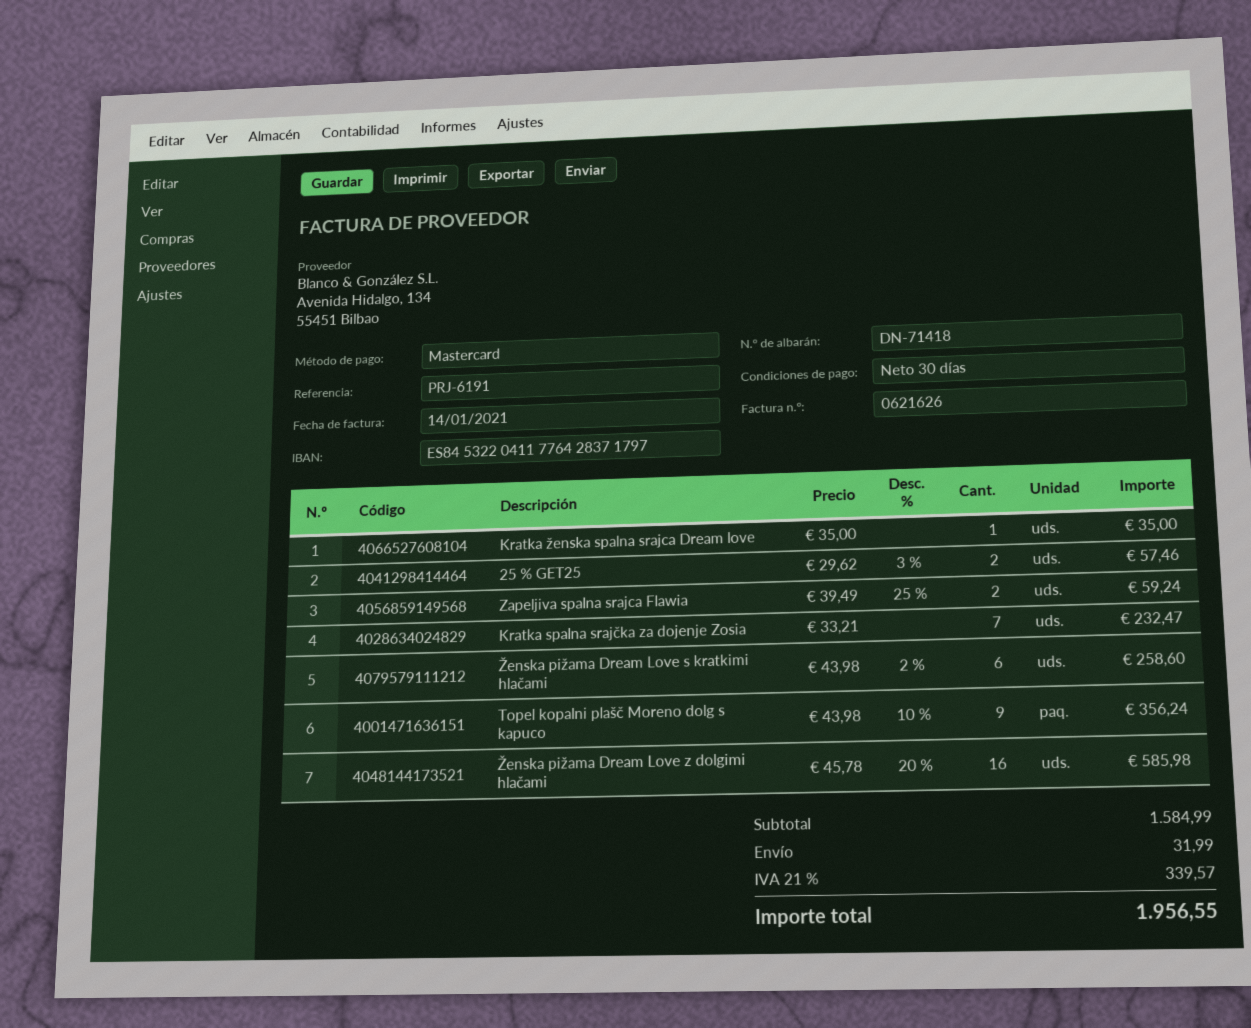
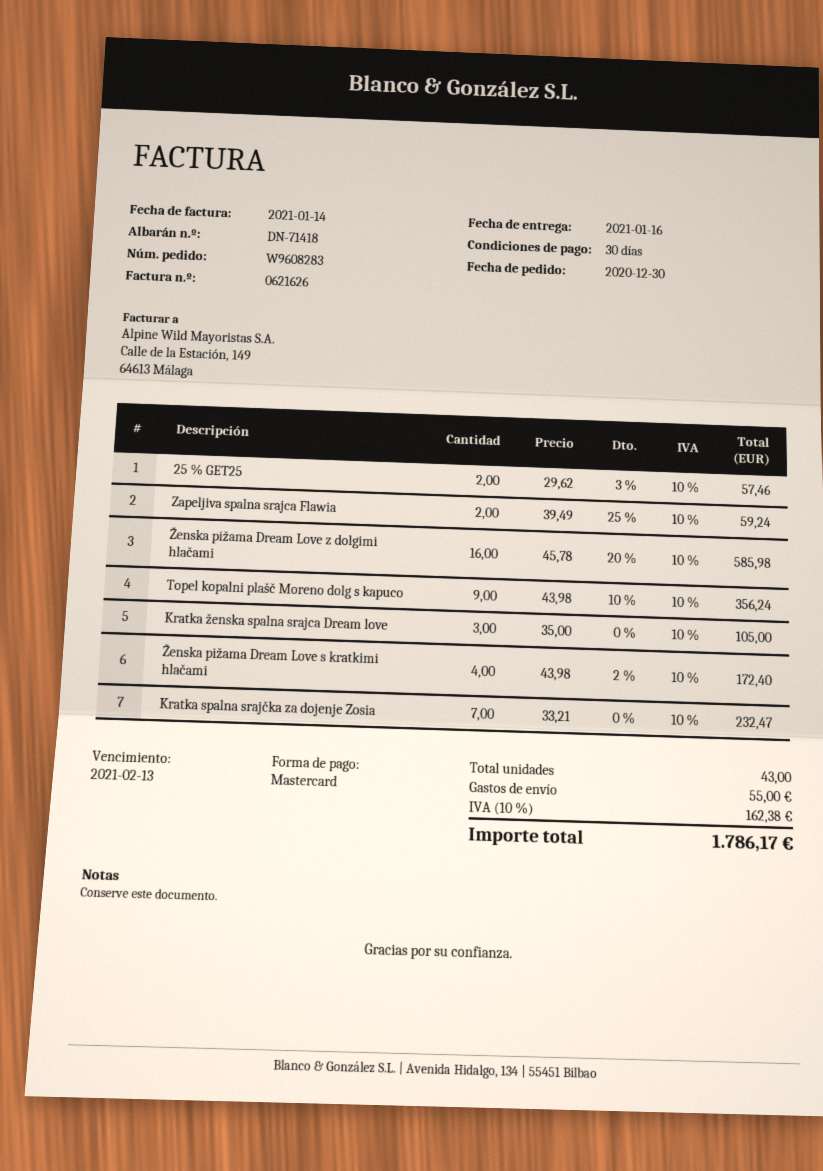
Kratka ženska spalna srajca Dream love: 1 x 35.00 = 35.00 -> 3 x 35.00 = 105.00
Ženska pižama Dream Love s kratkimi hlačami: 6 x 43.98 - 2% = 258.60 -> 4 x 43.98 - 2% = 172.40
shipping: 31.99 -> 55.00
tax: 21% = 339.57 -> 10% = 162.38
total: 1956.55 -> 1786.17

